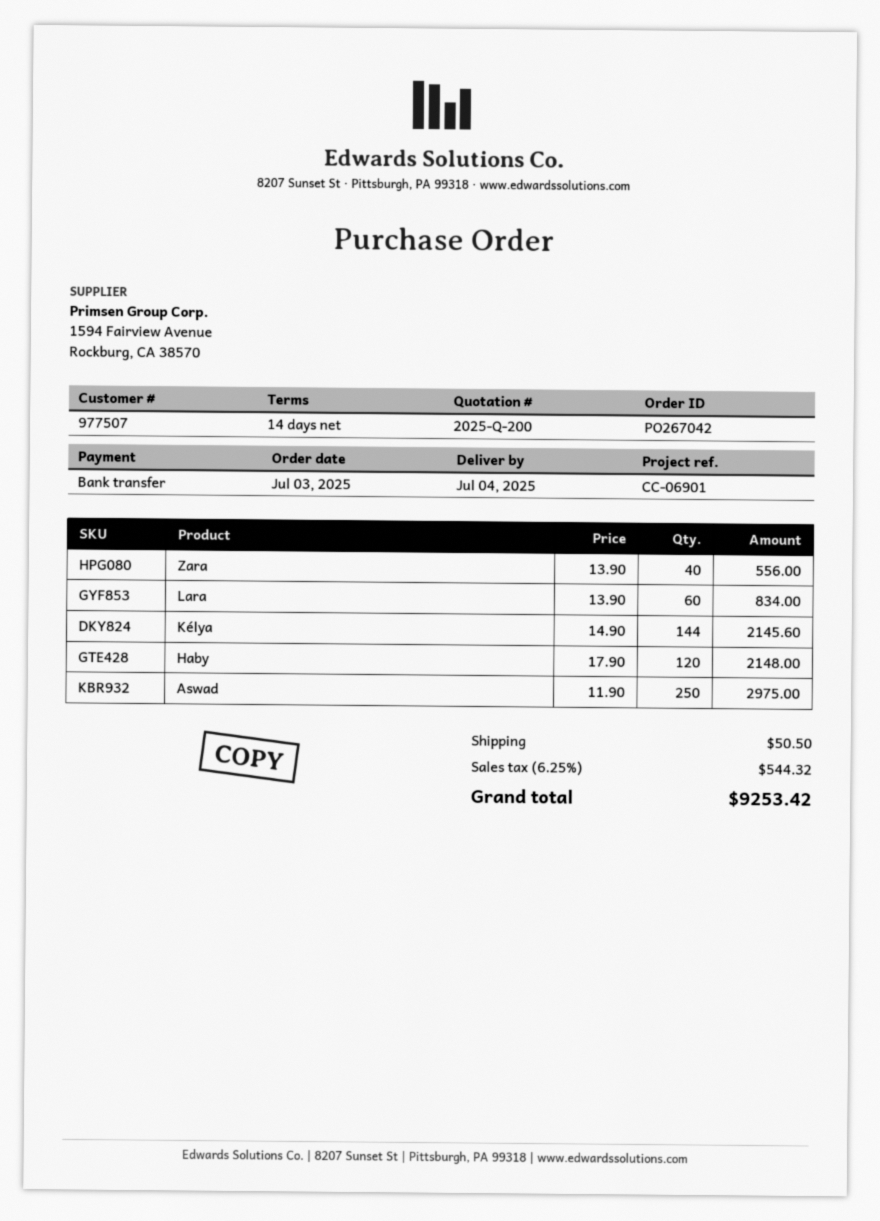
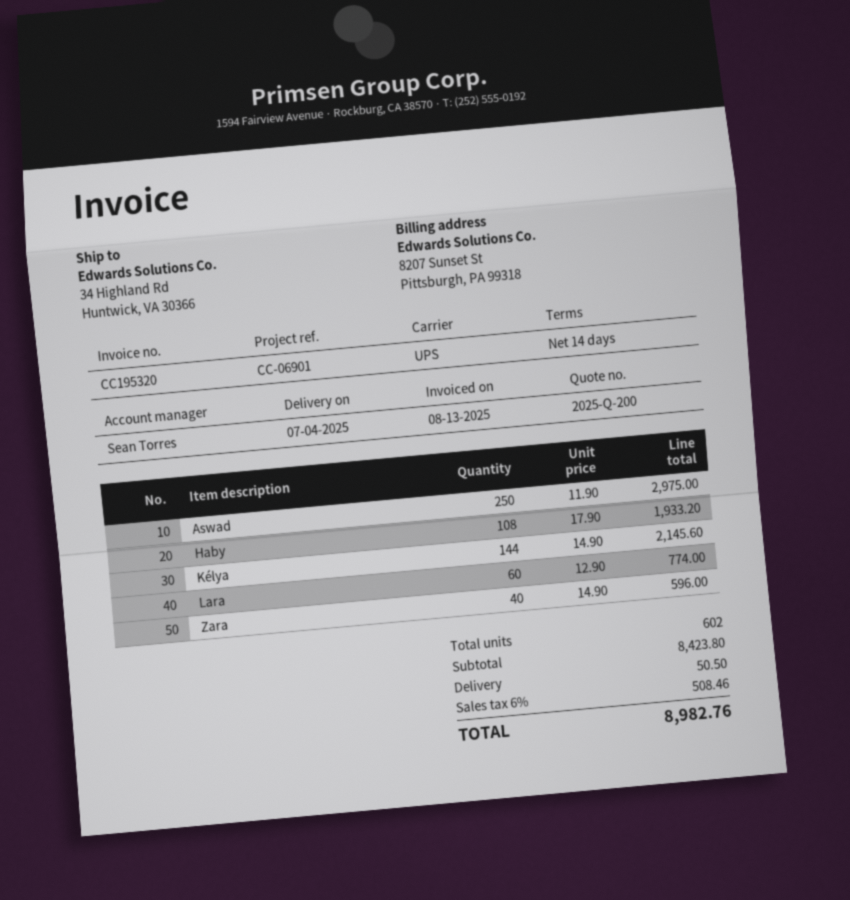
Zara: 40 x 13.90 = 556.00 -> 40 x 14.90 = 596.00
Lara: 60 x 13.90 = 834.00 -> 60 x 12.90 = 774.00
Haby: 120 x 17.90 = 2148.00 -> 108 x 17.90 = 1933.20
tax: 6.25% = 544.32 -> 6% = 508.46
total: 9253.42 -> 8982.76

